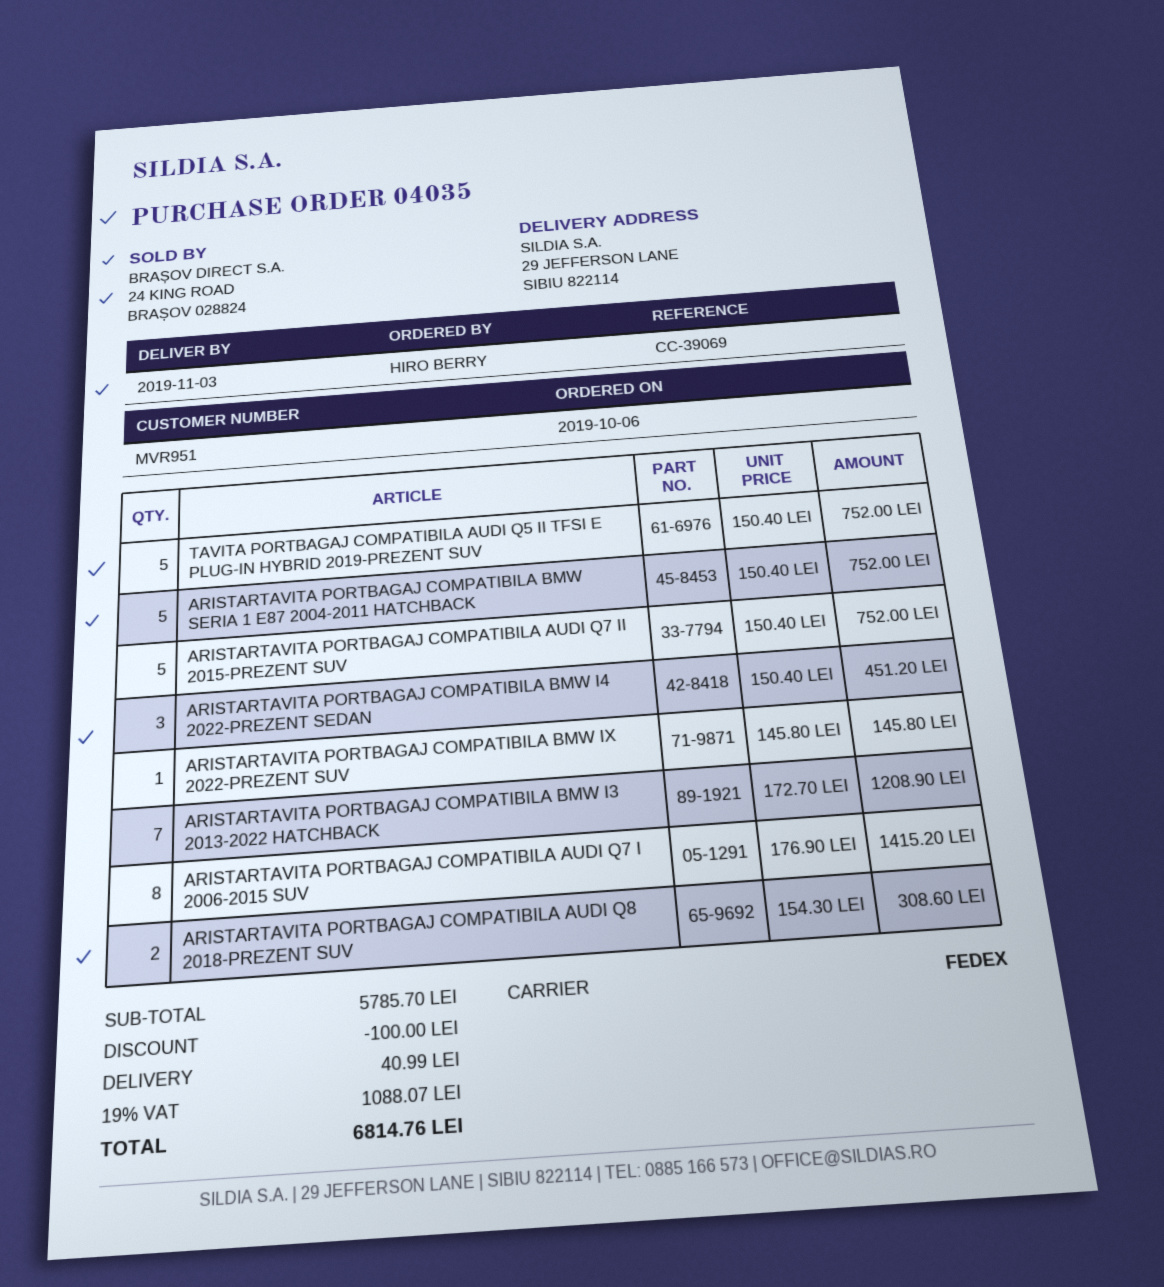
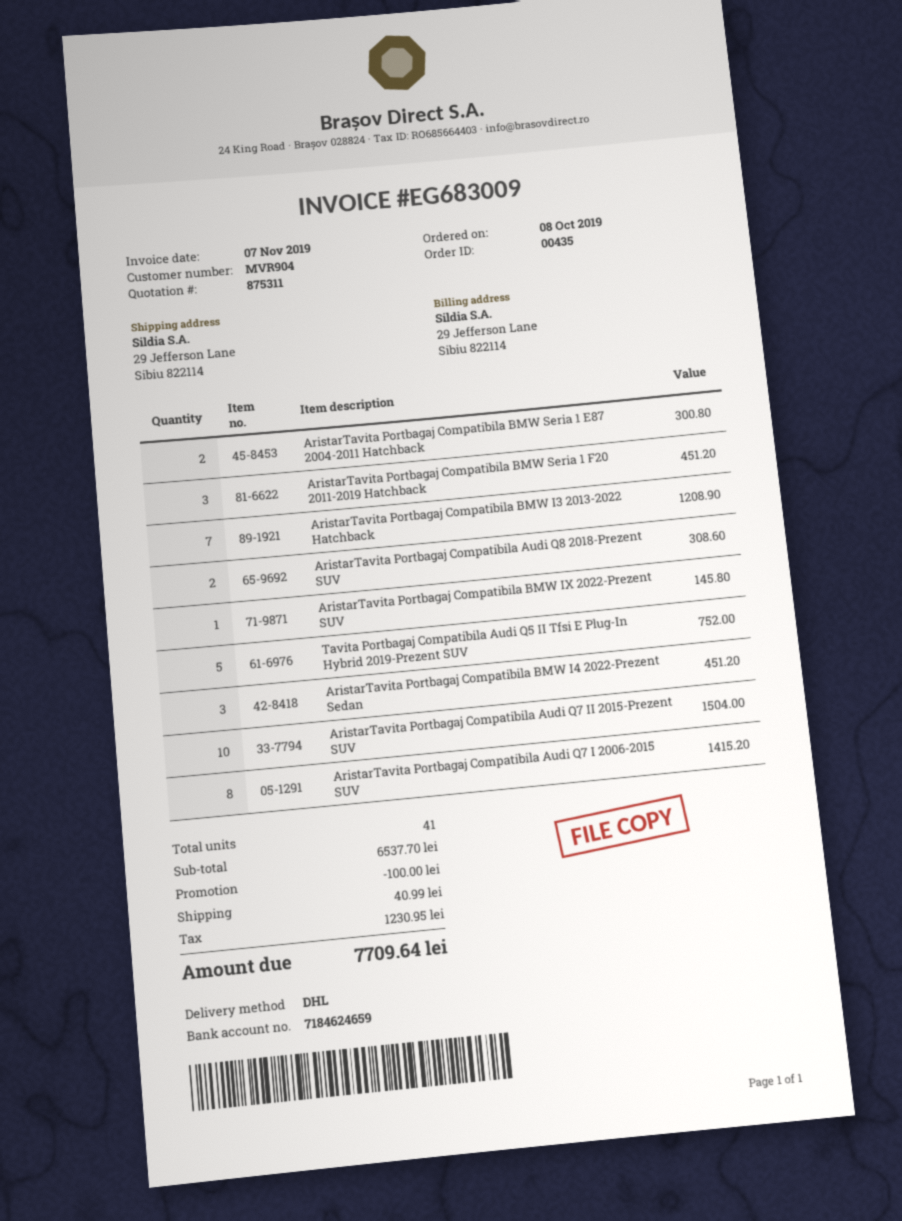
order number: 04035 -> 00435
order date: 2019-10-06 -> 2019-10-08
customer number: MVR951 -> MVR904
shipping method: FedEx -> DHL
ARISTARTAVITA PORTBAGAJ COMPATIBILA BMW SERIA 1 E87 2004-2011 HATCHBACK: 5 for 752.00 -> 2 for 300.80
ARISTARTAVITA PORTBAGAJ COMPATIBILA AUDI Q7 II 2015-PREZENT SUV: 5 for 752.00 -> 10 for 1504.00
AristarTavita Portbagaj Compatibila BMW Seria 1 F20 2011-2019 Hatchback: none -> 3 for 451.20
subtotal: 5785.70 -> 6537.70
tax: 1088.07 -> 1230.95
total: 6814.76 -> 7709.64

